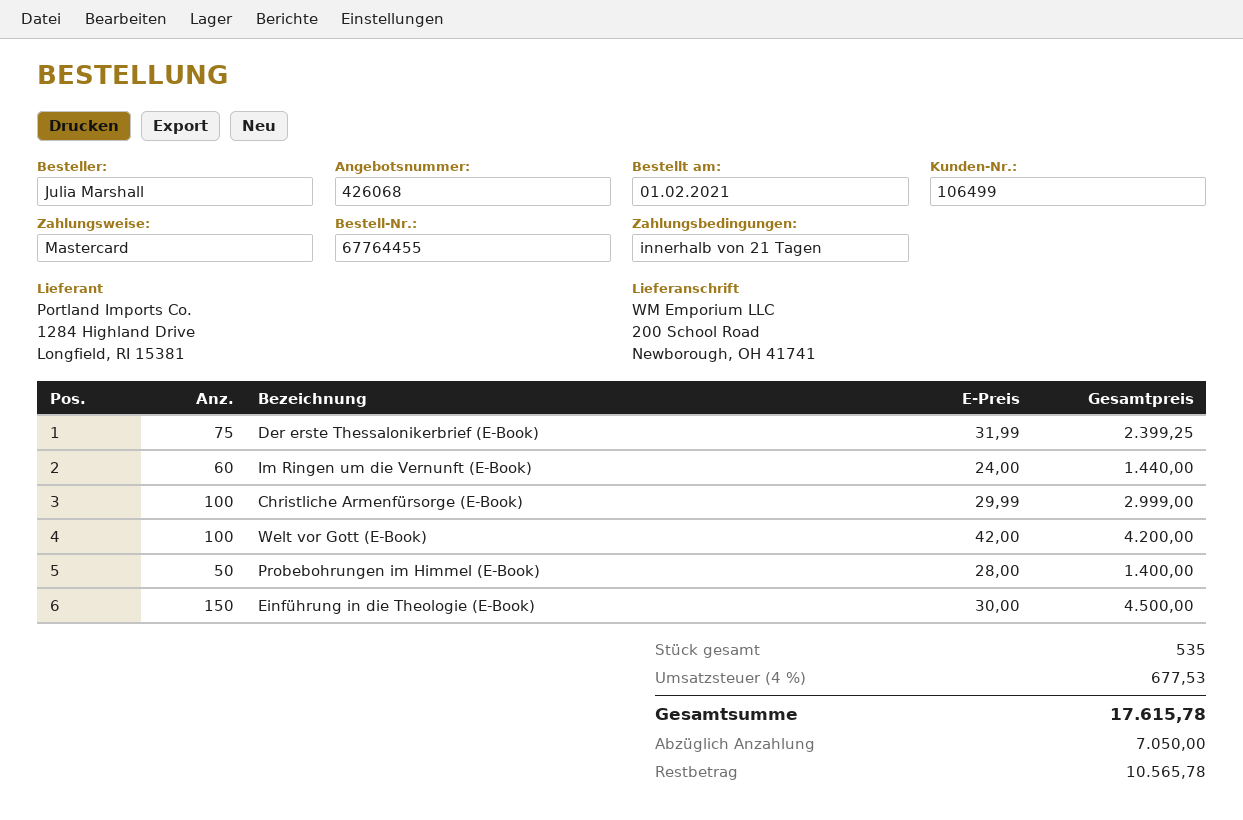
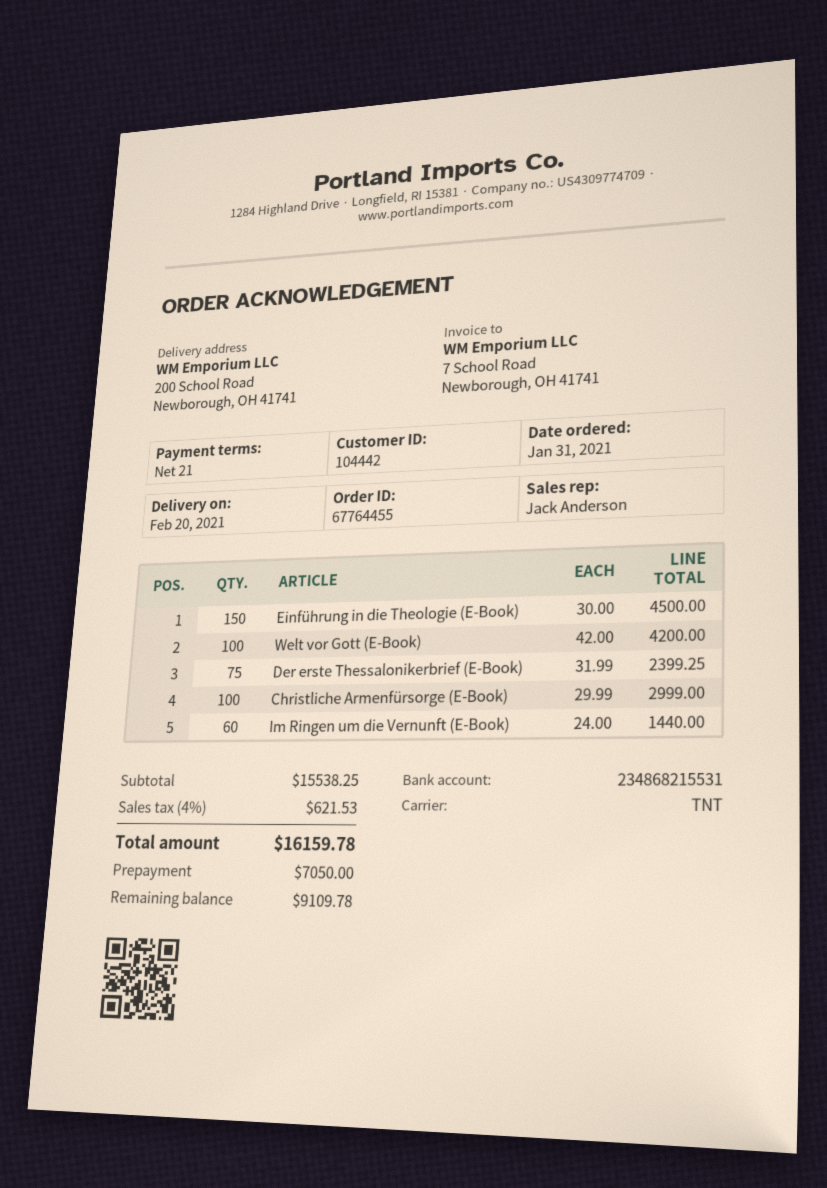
order date: 2021-02-01 -> 2021-01-31
customer number: 106499 -> 104442
Probebohrungen im Himmel (E-Book): 50 x 28.00 = 1400.00 -> none
tax: 4% = 677.53 -> 4% = 621.53
total: 17615.78 -> 16159.78
balance: 10565.78 -> 9109.78

